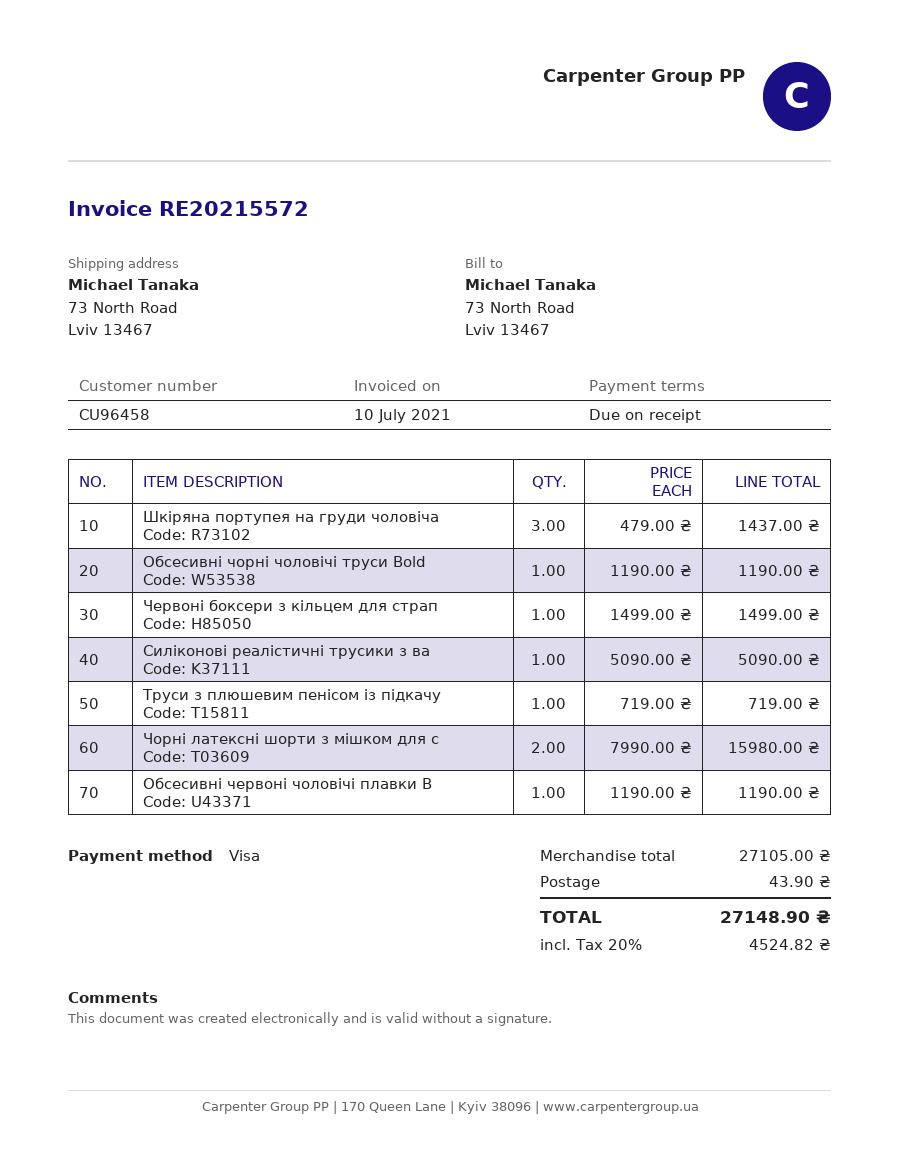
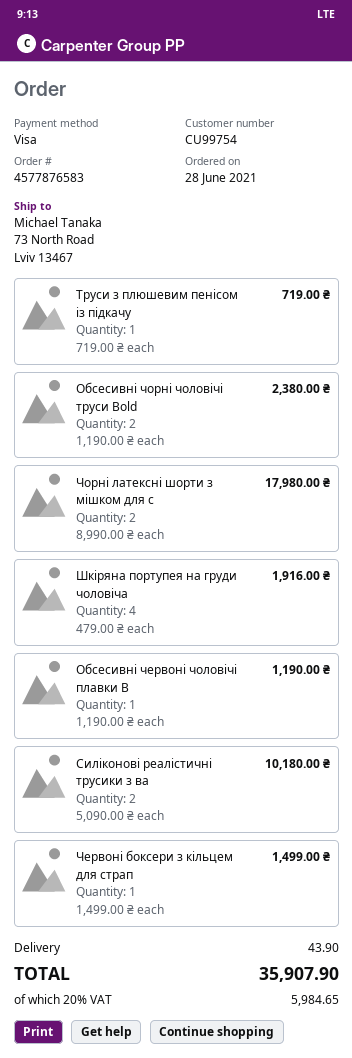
customer number: CU96458 -> CU99754
Шкіряна портупея на груди чоловіча: 3 x 479.00 = 1437.00 -> 4 x 479.00 = 1916.00
Обсесивні чорні чоловічі труси Bold: 1 x 1190.00 = 1190.00 -> 2 x 1190.00 = 2380.00
Силіконові реалістичні трусики з ва: 1 x 5090.00 = 5090.00 -> 2 x 5090.00 = 10180.00
Чорні латексні шорти з мішком для с: 2 x 7990.00 = 15980.00 -> 2 x 8990.00 = 17980.00
tax: 20% = 4524.82 -> 20% = 5984.65
total: 27148.90 -> 35907.90

